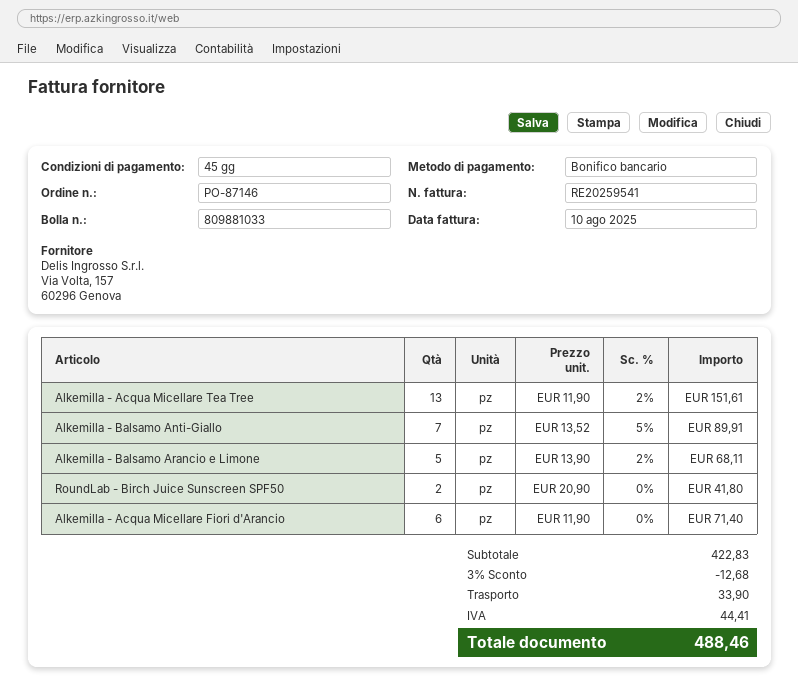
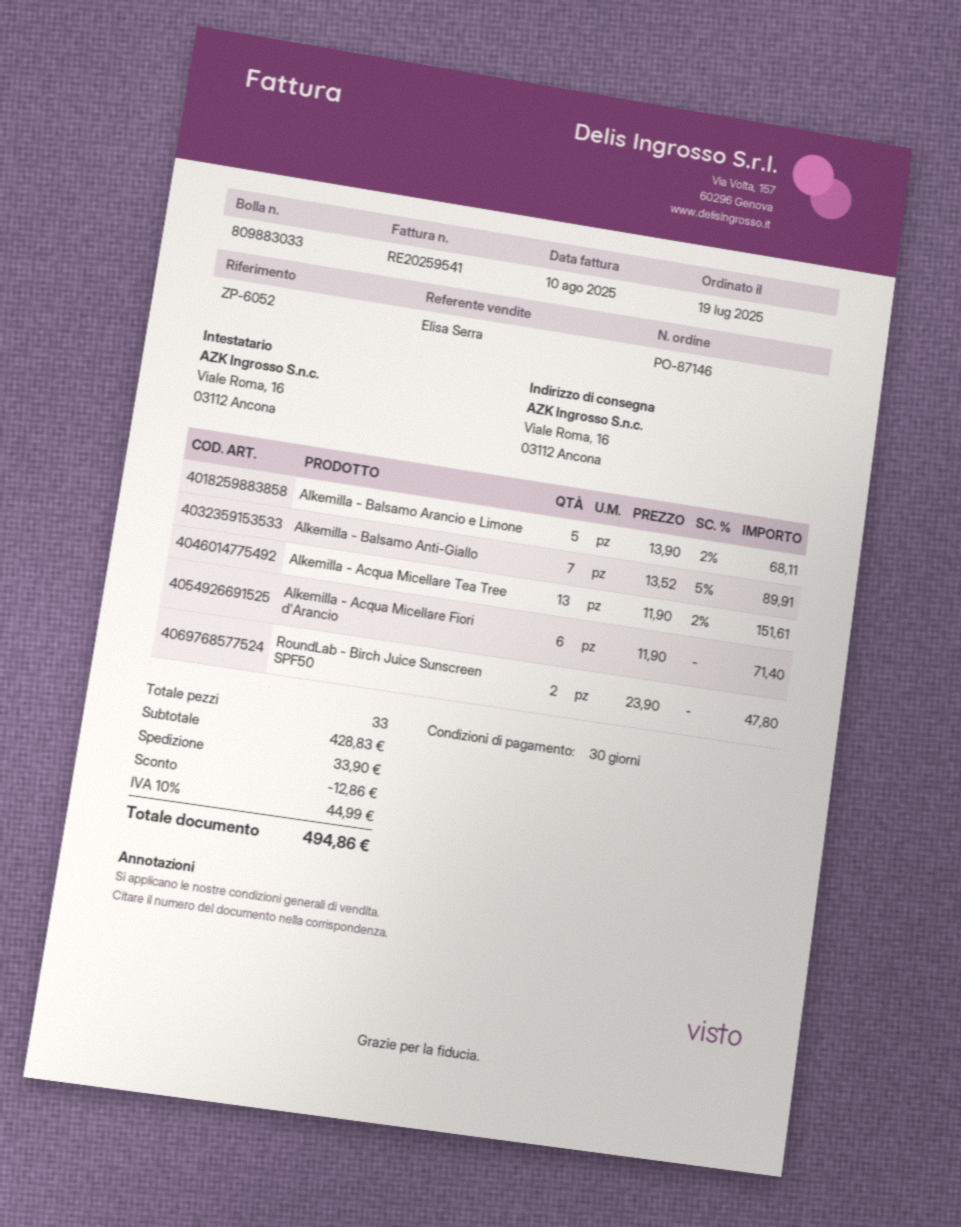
delivery note number: 809881033 -> 809883033
payment terms: 45 days -> 30 days
RoundLab - Birch Juice Sunscreen SPF50: 2 x 20.90 = 41.80 -> 2 x 23.90 = 47.80
subtotal: 422.83 -> 428.83
discount: 12.68 -> 12.86
tax: 44.41 -> 44.99
total: 488.46 -> 494.86

